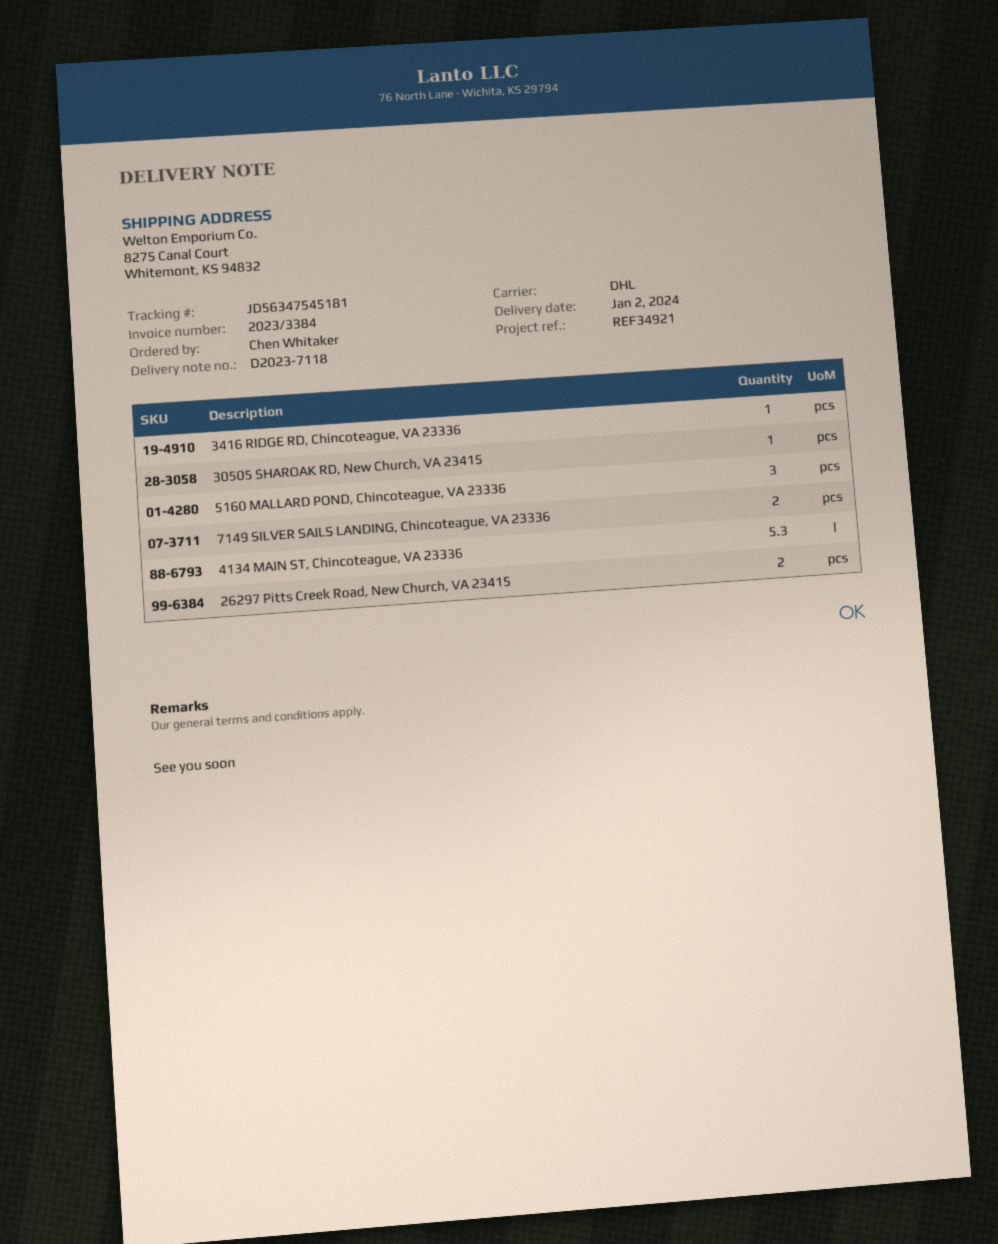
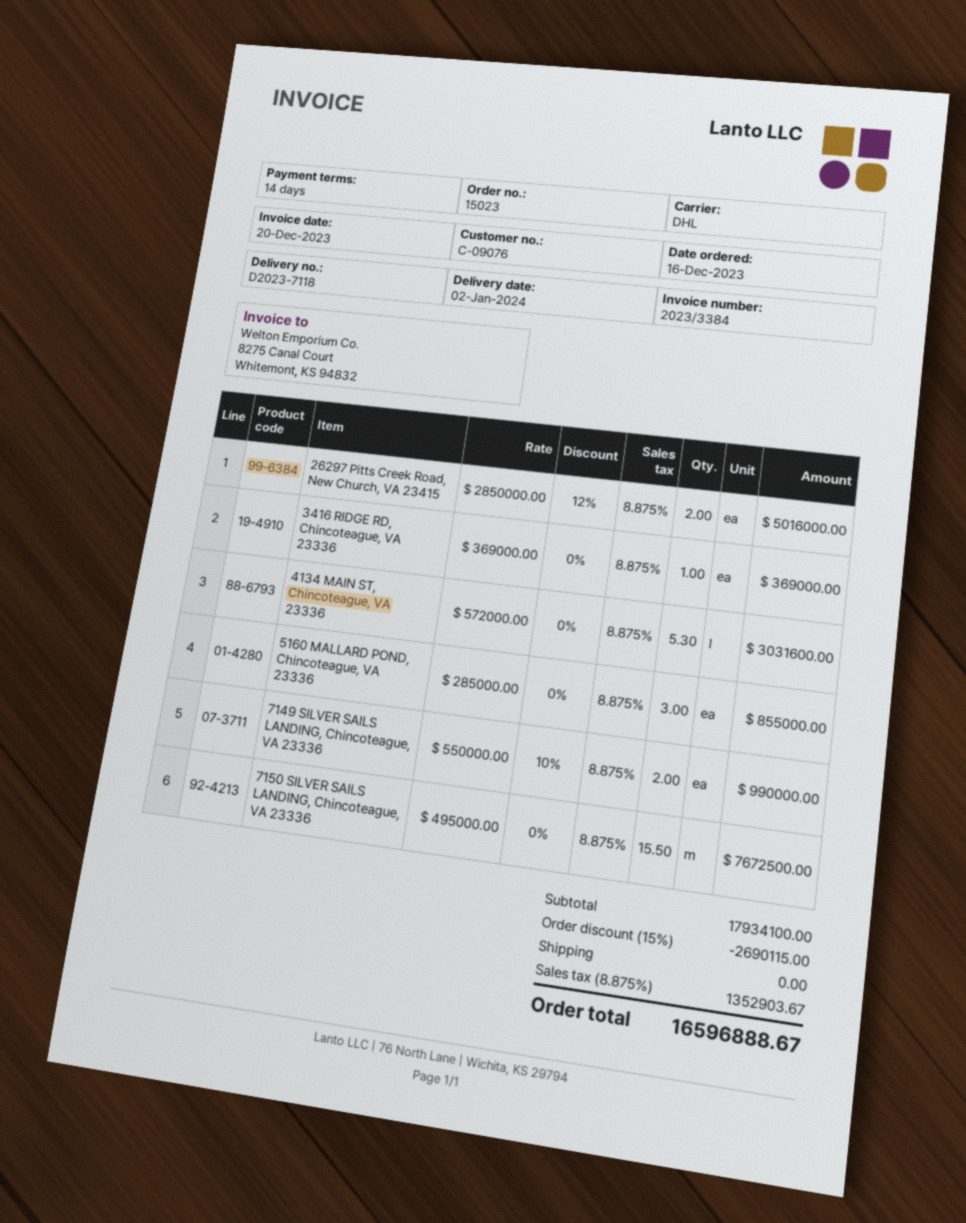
30505 SHAROAK RD, New Church, VA 23415: 1 -> none
7150 SILVER SAILS LANDING, Chincoteague, VA 23336: none -> 15.5

